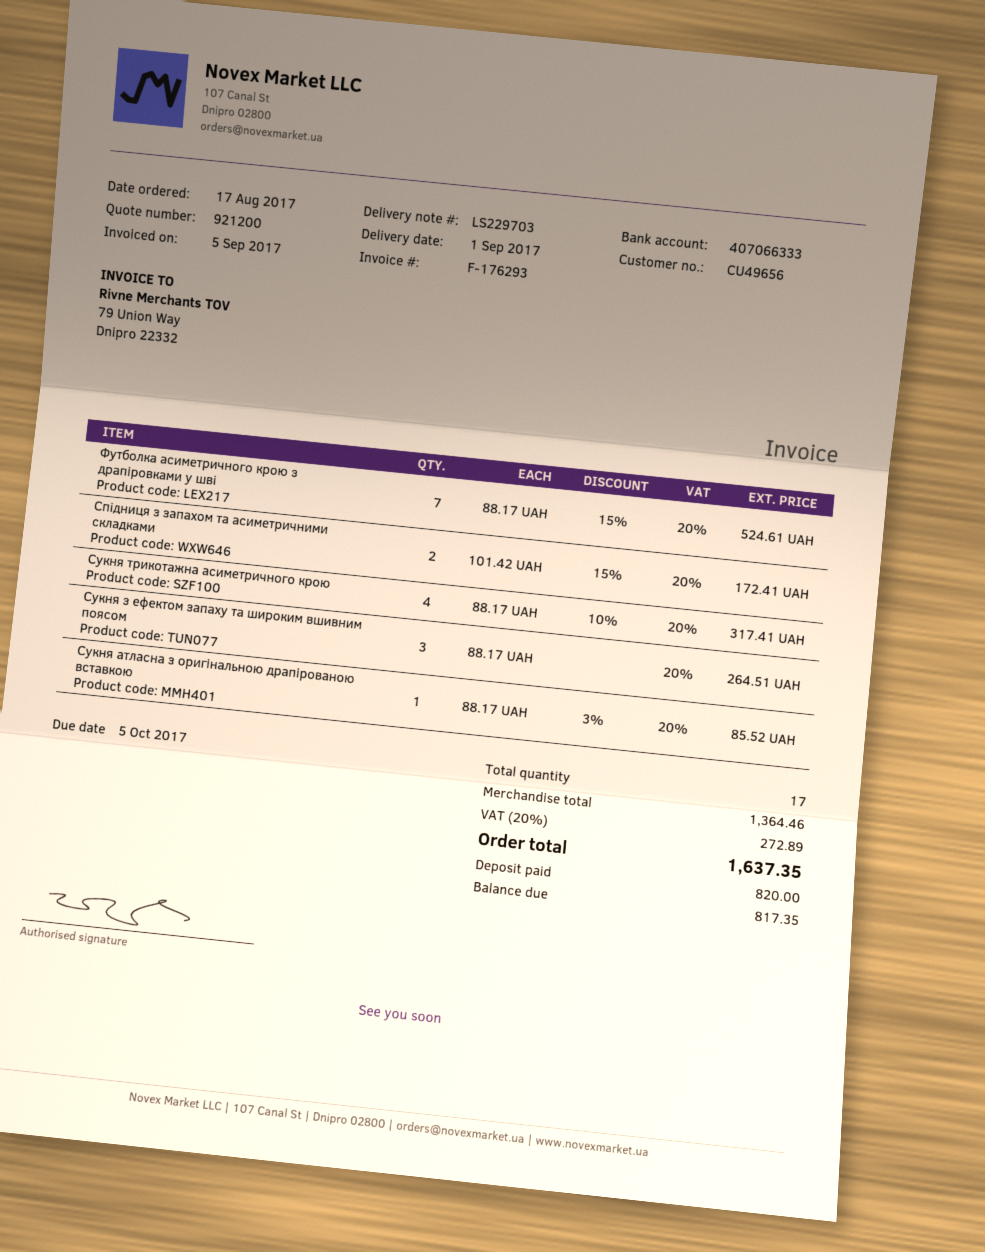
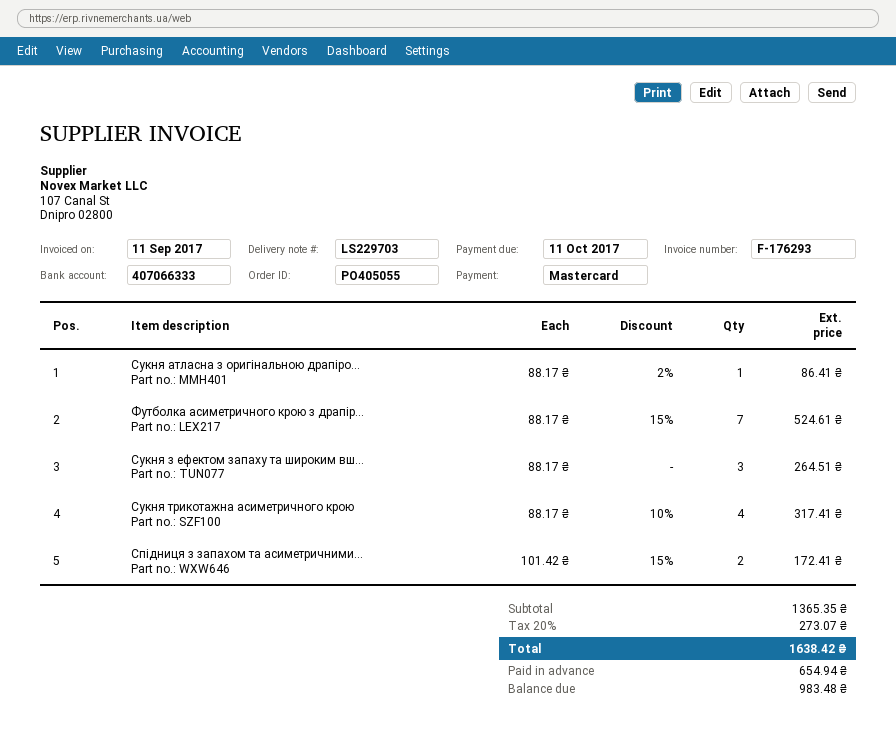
invoice date: 2017-09-05 -> 2017-09-11
due date: 2017-10-05 -> 2017-10-11
Сукня атласна з оригінальною драпірованою вставкою: 1 x 88.17 - 3% = 85.52 -> 1 x 88.17 - 2% = 86.41
subtotal: 1364.46 -> 1365.35
tax: 20% = 272.89 -> 20% = 273.07
total: 1637.35 -> 1638.42
deposit: 820.00 -> 654.94
balance: 817.35 -> 983.48

